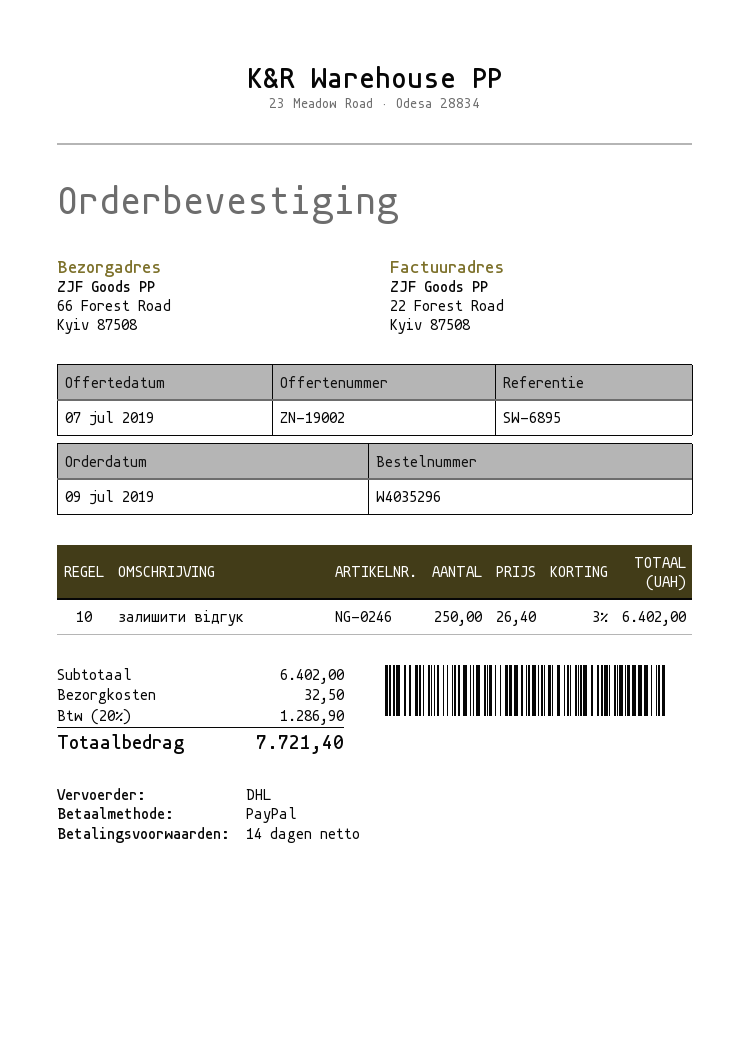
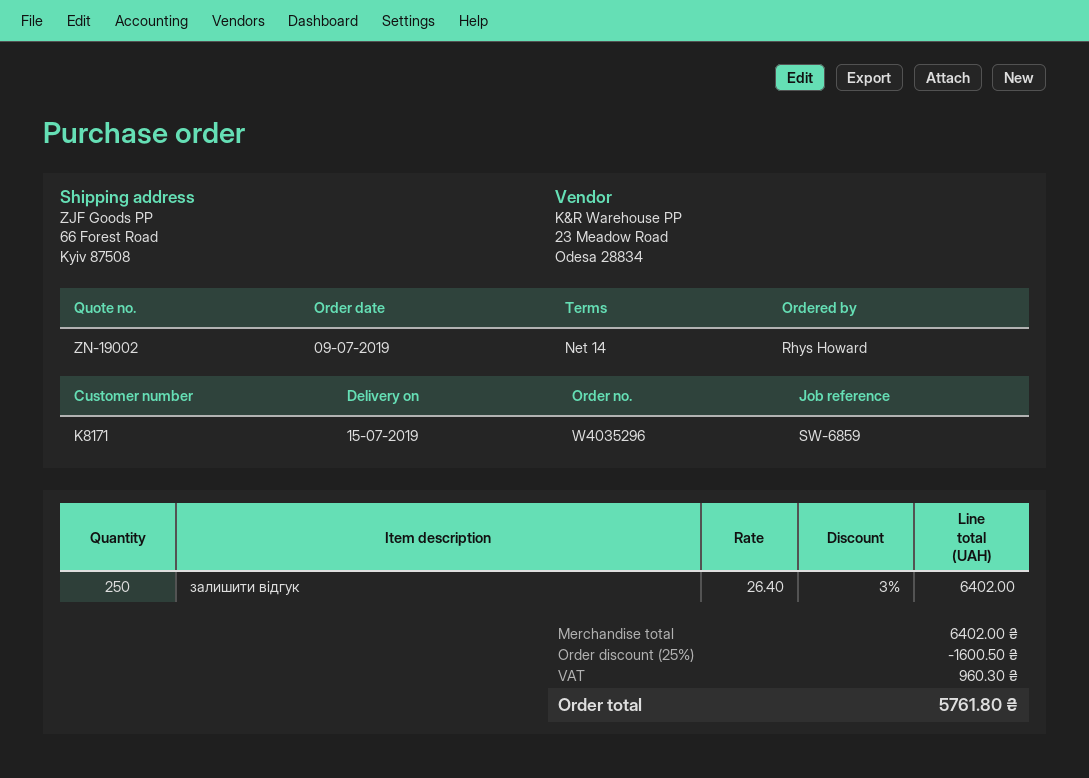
reference: SW-6895 -> SW-6859
discount: none -> 25% = 1600.50
shipping: 32.50 -> none
tax: 1286.90 -> 960.30
total: 7721.40 -> 5761.80

